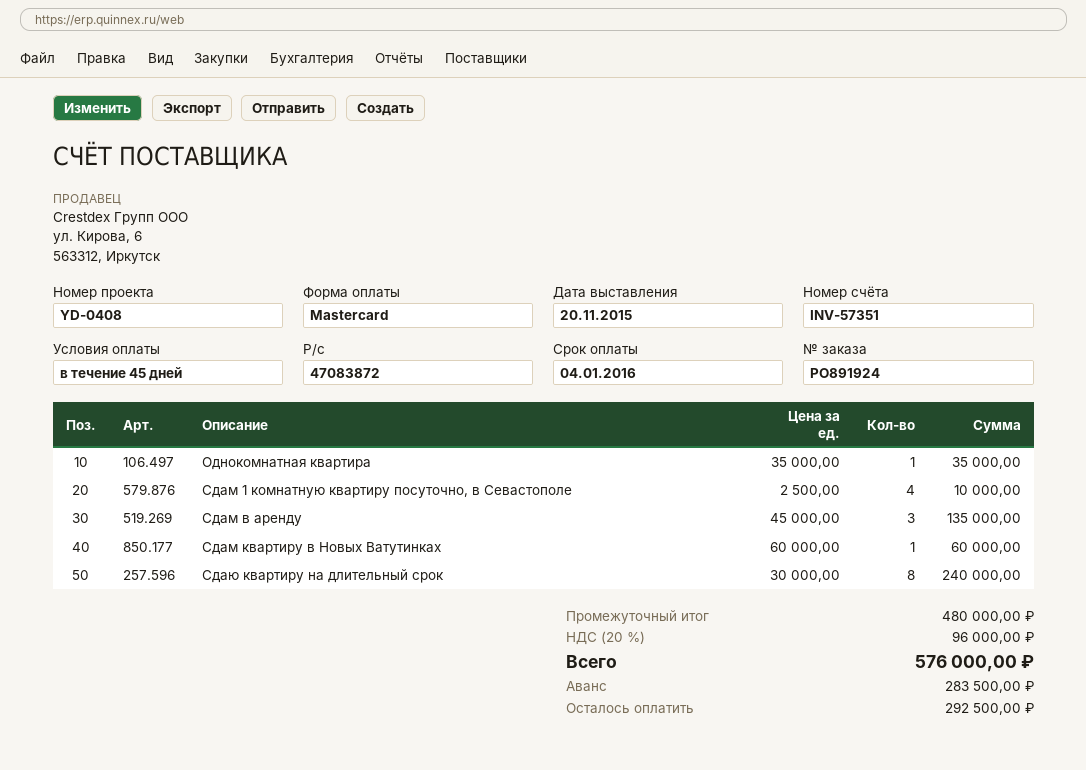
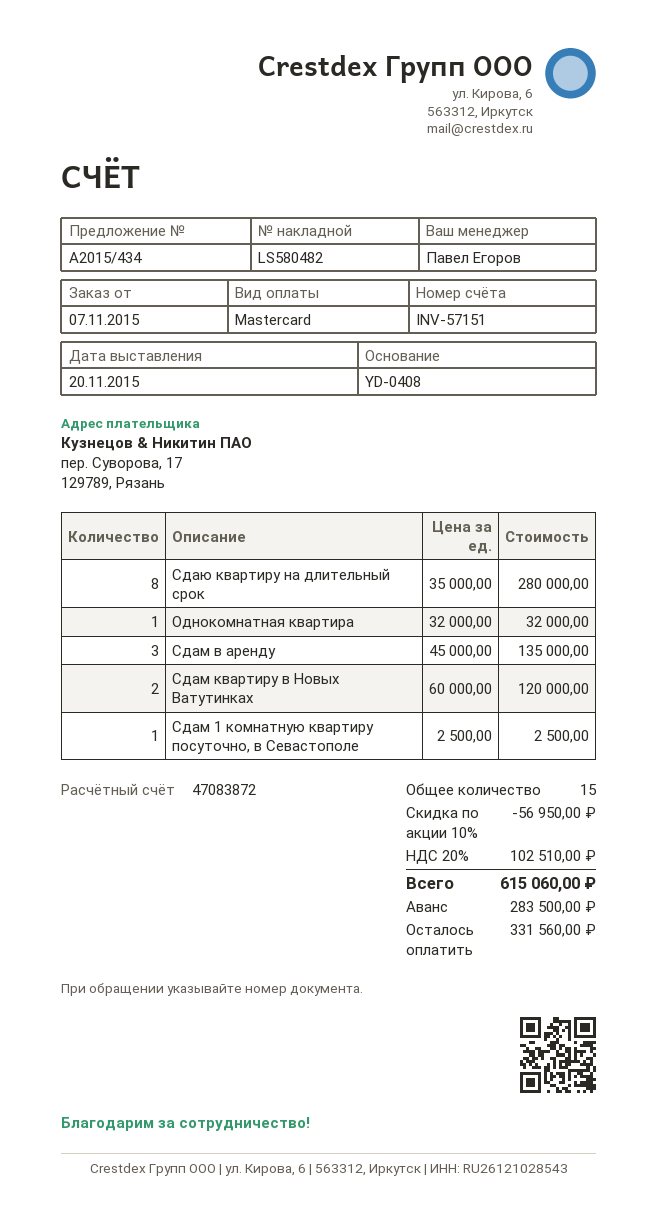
invoice number: INV-57351 -> INV-57151
Однокомнатная квартира: 1 x 35000.00 = 35000.00 -> 1 x 32000.00 = 32000.00
Сдам 1 комнатную квартиру посуточно, в Севастополе: 4 x 2500.00 = 10000.00 -> 1 x 2500.00 = 2500.00
Сдам квартиру в Новых Ватутинках: 1 x 60000.00 = 60000.00 -> 2 x 60000.00 = 120000.00
Сдаю квартиру на длительный срок: 8 x 30000.00 = 240000.00 -> 8 x 35000.00 = 280000.00
discount: none -> 10% = 56950.00
tax: 20% = 96000.00 -> 20% = 102510.00
total: 576000.00 -> 615060.00
balance: 292500.00 -> 331560.00

